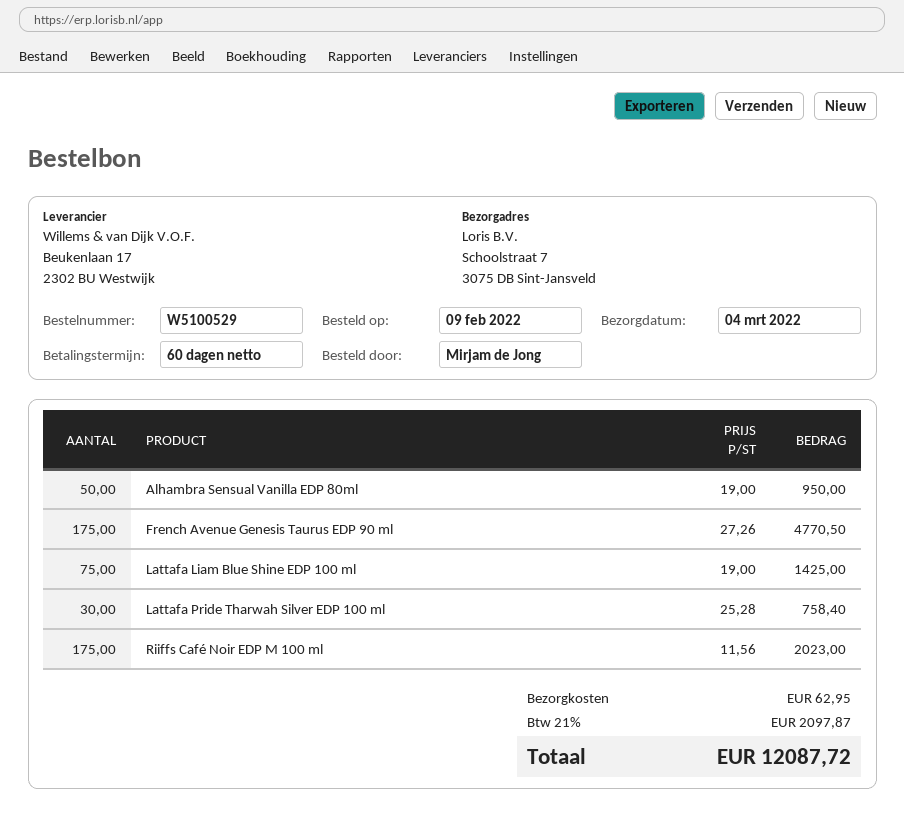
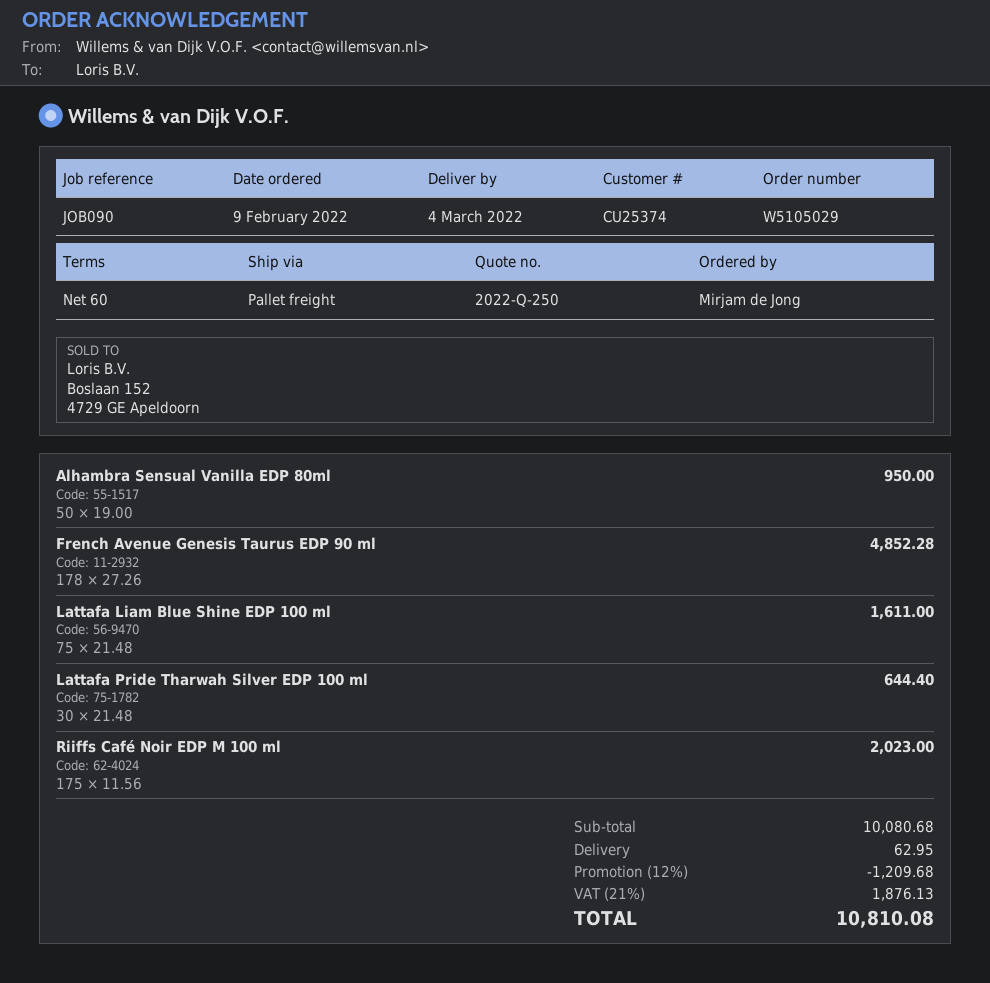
order number: W5100529 -> W5105029
French Avenue Genesis Taurus EDP 90 ml: 175 x 27.26 = 4770.50 -> 178 x 27.26 = 4852.28
Lattafa Liam Blue Shine EDP 100 ml: 75 x 19.00 = 1425.00 -> 75 x 21.48 = 1611.00
Lattafa Pride Tharwah Silver EDP 100 ml: 30 x 25.28 = 758.40 -> 30 x 21.48 = 644.40
discount: none -> 12% = 1209.68
tax: 21% = 2097.87 -> 21% = 1876.13
total: 12087.72 -> 10810.08

